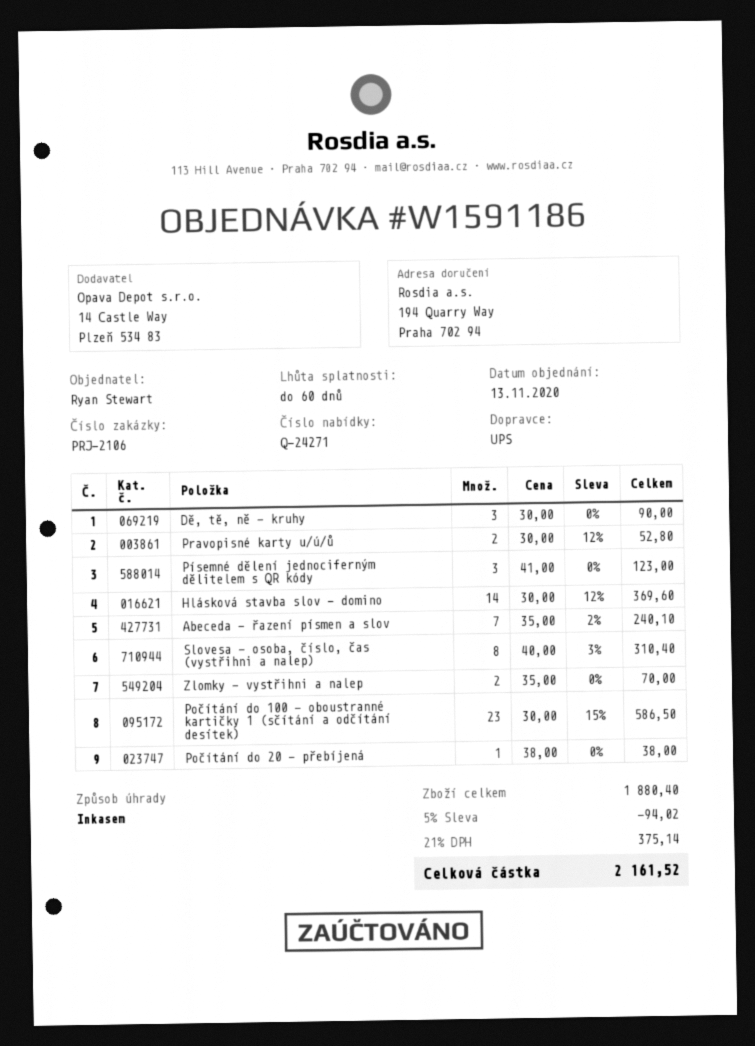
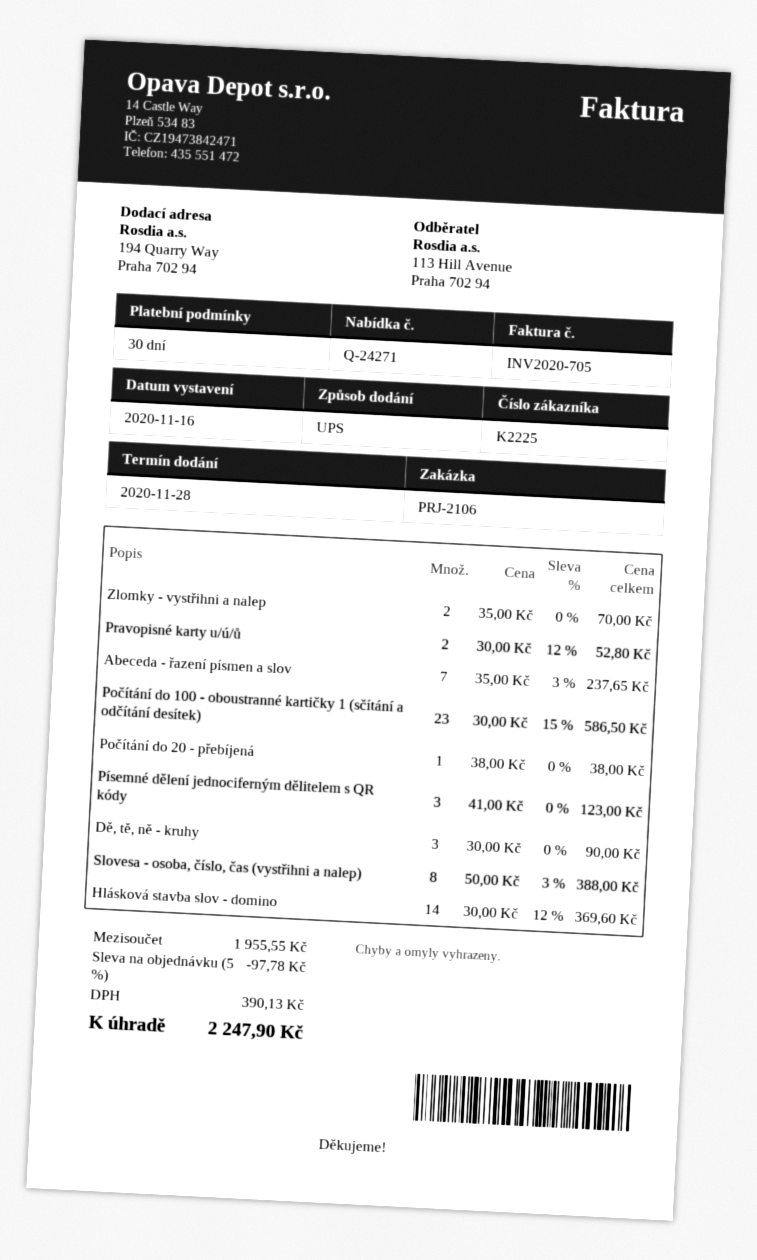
payment terms: 60 days -> 30 days
Abeceda - řazení písmen a slov: 7 x 35.00 - 2% = 240.10 -> 7 x 35.00 - 3% = 237.65
Slovesa - osoba, číslo, čas (vystřihni a nalep): 8 x 40.00 - 3% = 310.40 -> 8 x 50.00 - 3% = 388.00
subtotal: 1880.40 -> 1955.55
discount: 5% = 94.02 -> 5% = 97.78
tax: 375.14 -> 390.13
total: 2161.52 -> 2247.90

